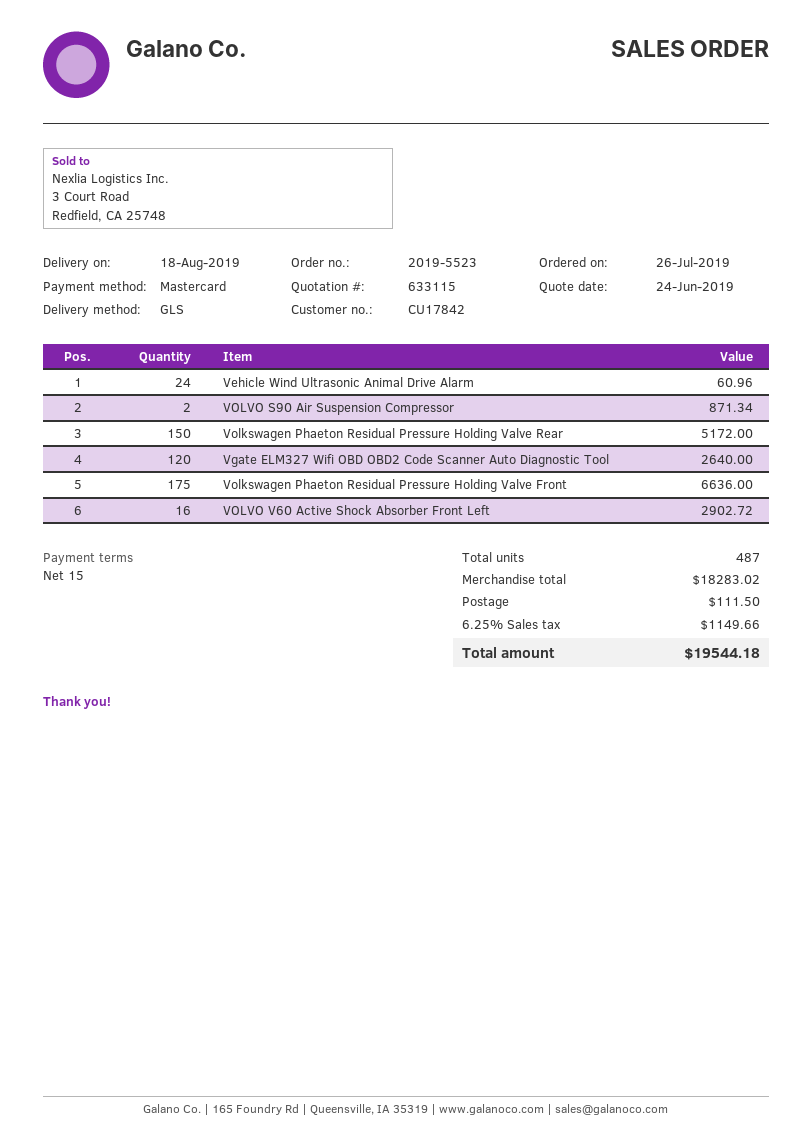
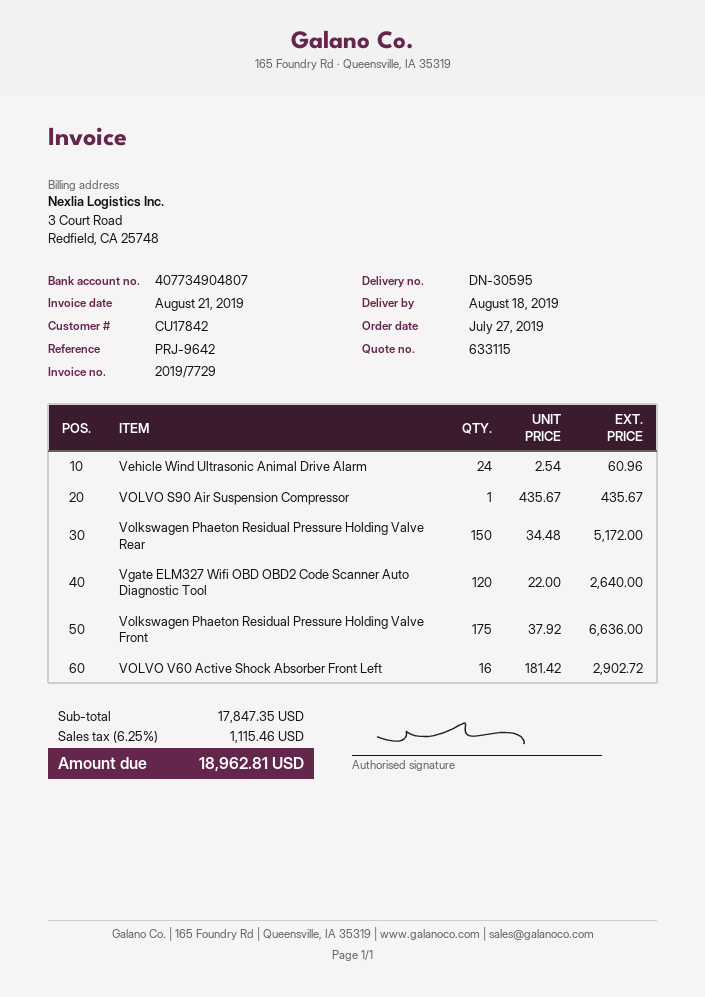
order date: 2019-07-26 -> 2019-07-27
VOLVO S90 Air Suspension Compressor: 2 for 871.34 -> 1 for 435.67
subtotal: 18283.02 -> 17847.35
shipping: 111.50 -> none
tax: 6.25% = 1149.66 -> 6.25% = 1115.46
total: 19544.18 -> 18962.81

